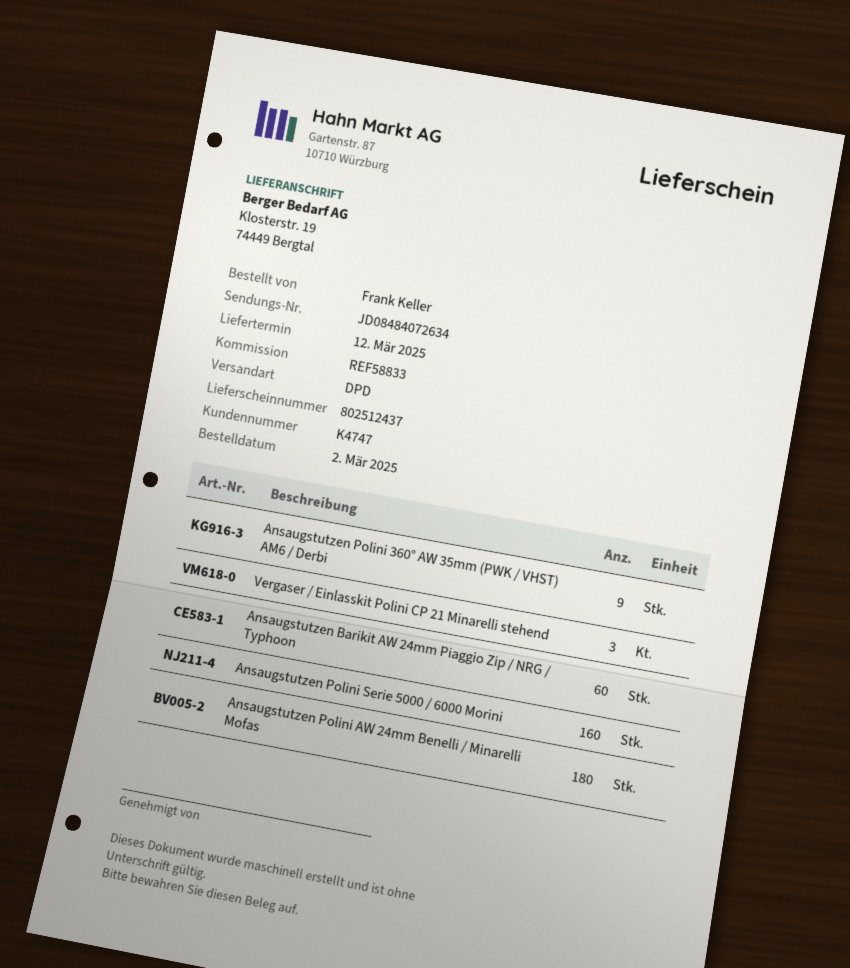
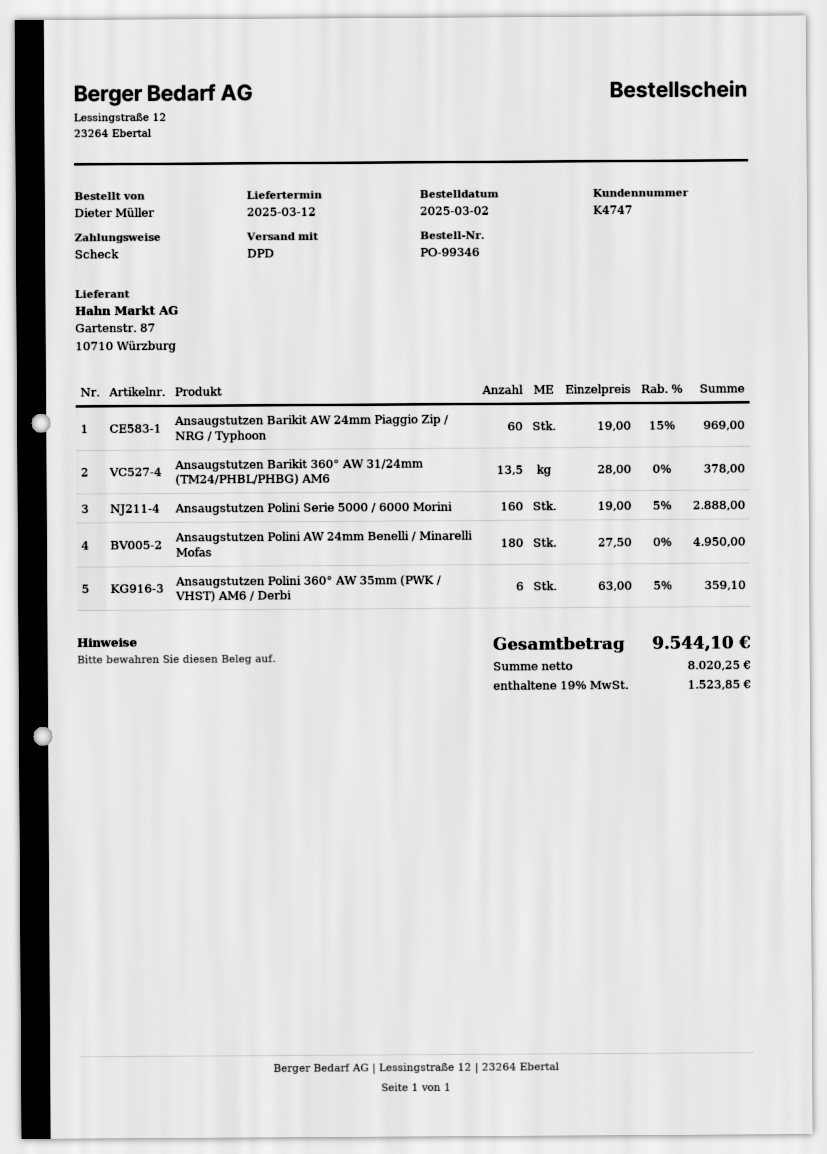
ordered by: Frank Keller -> Dieter Müller
Ansaugstutzen Polini 360° AW 35mm (PWK / VHST) AM6 / Derbi: 9 -> 6
Vergaser / Einlasskit Polini CP 21 Minarelli stehend: 3 -> none
Ansaugstutzen Barikit 360° AW 31/24mm (TM24/PHBL/PHBG) AM6: none -> 13.5

